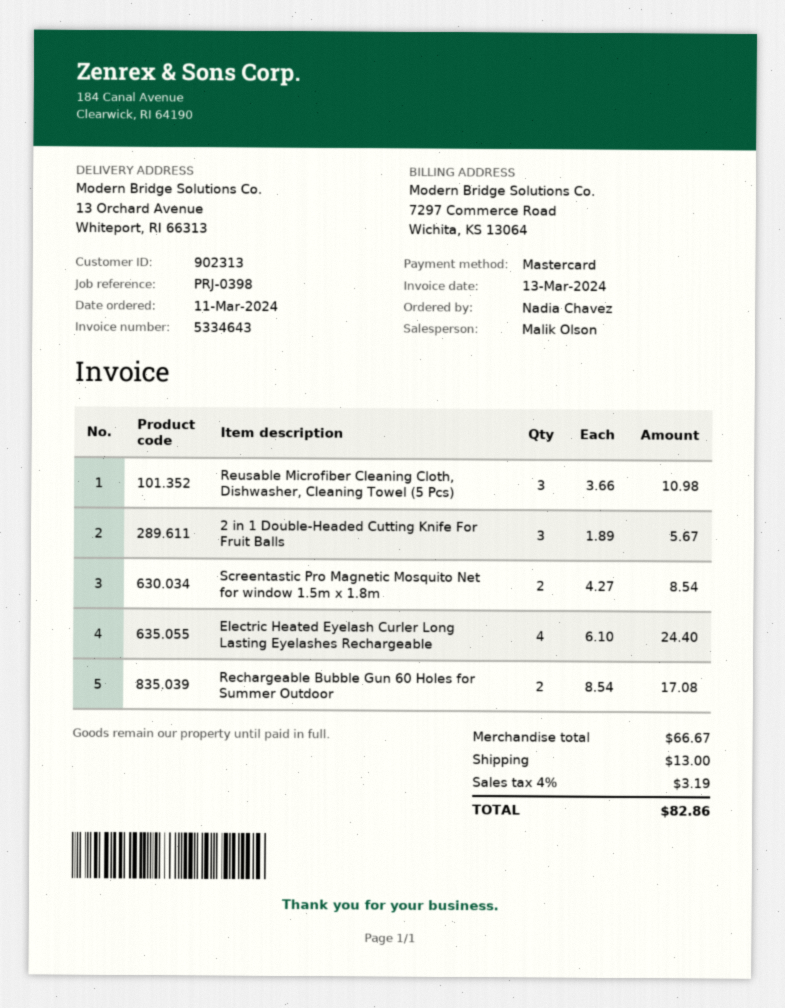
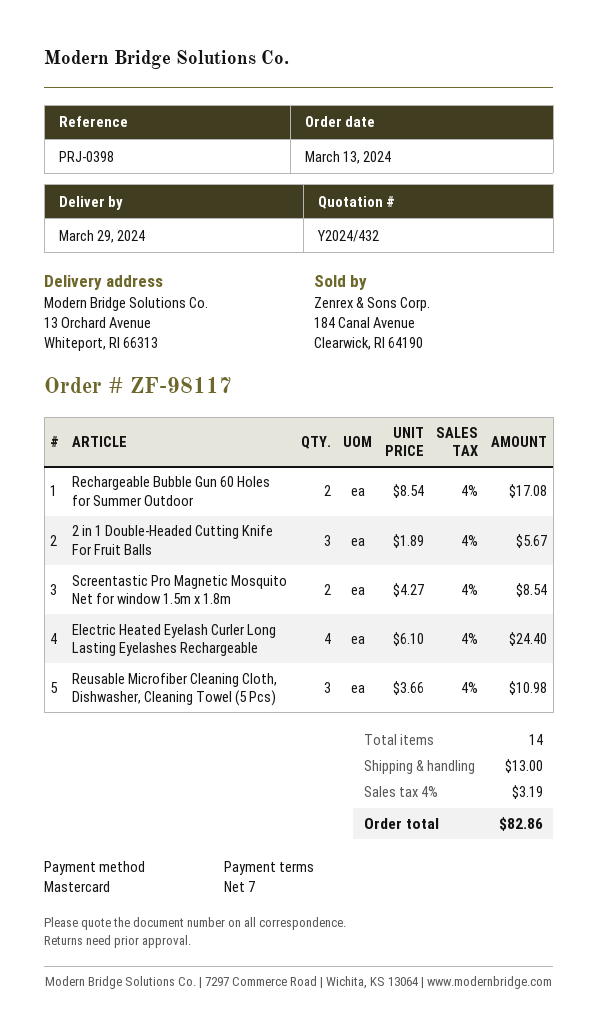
order date: 2024-03-11 -> 2024-03-13

